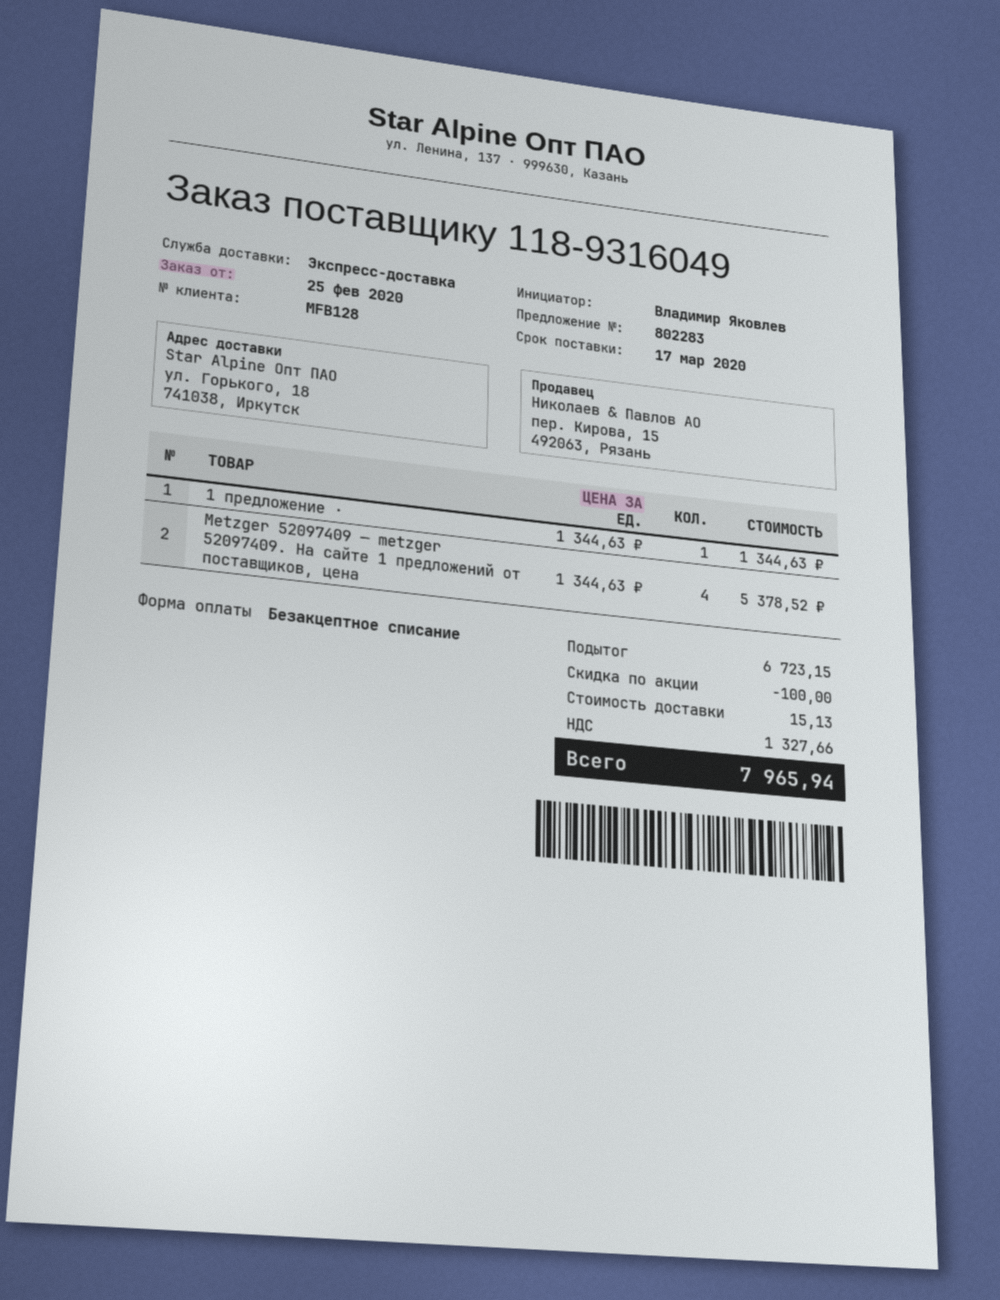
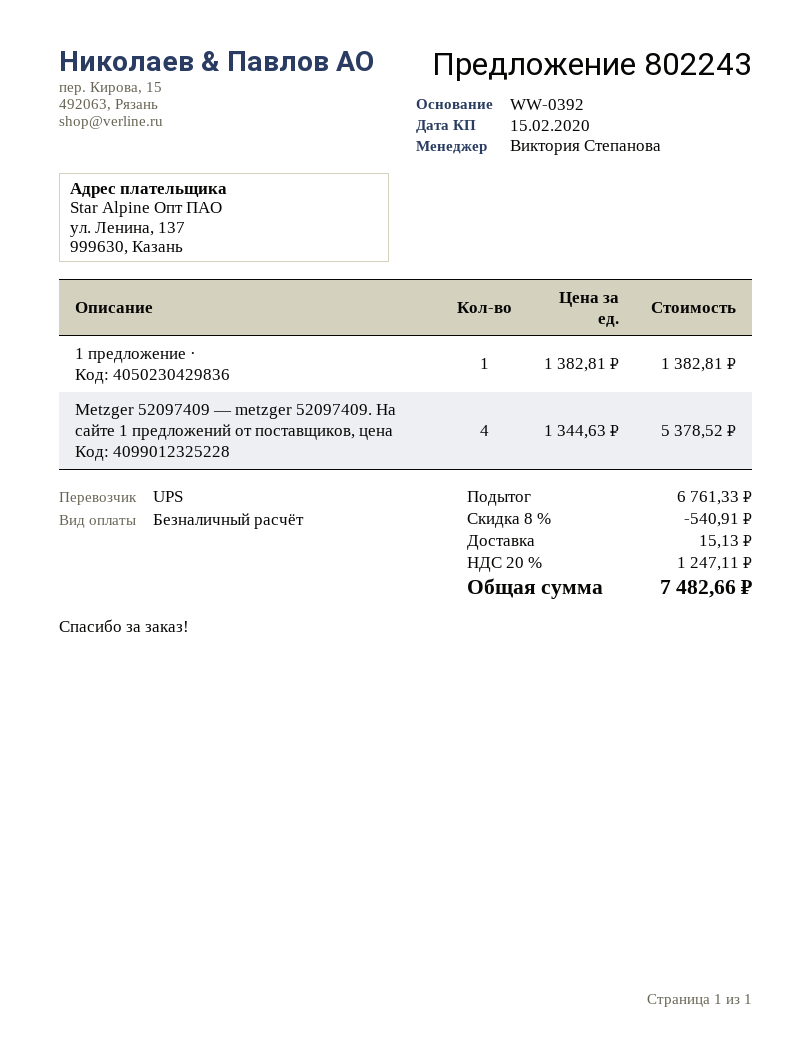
quote number: 802283 -> 802243
payment method: direct debit -> bank transfer
shipping method: express -> UPS
1 предложение ·: 1 x 1344.63 = 1344.63 -> 1 x 1382.81 = 1382.81
subtotal: 6723.15 -> 6761.33
discount: 100.00 -> 540.91
tax: 1327.66 -> 1247.11
total: 7965.94 -> 7482.66

